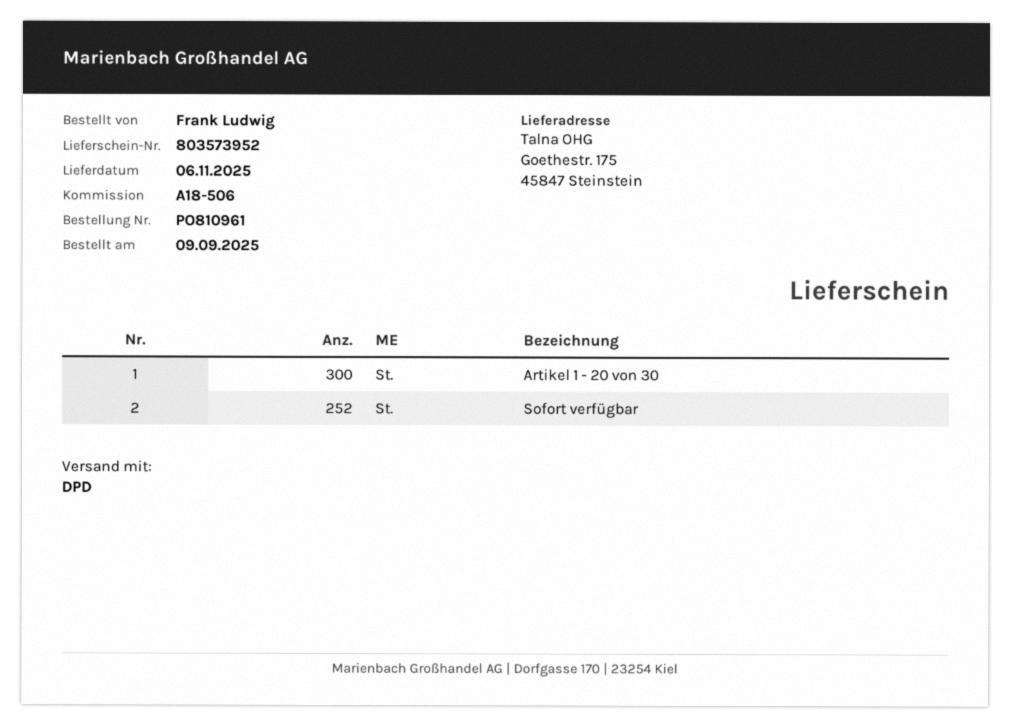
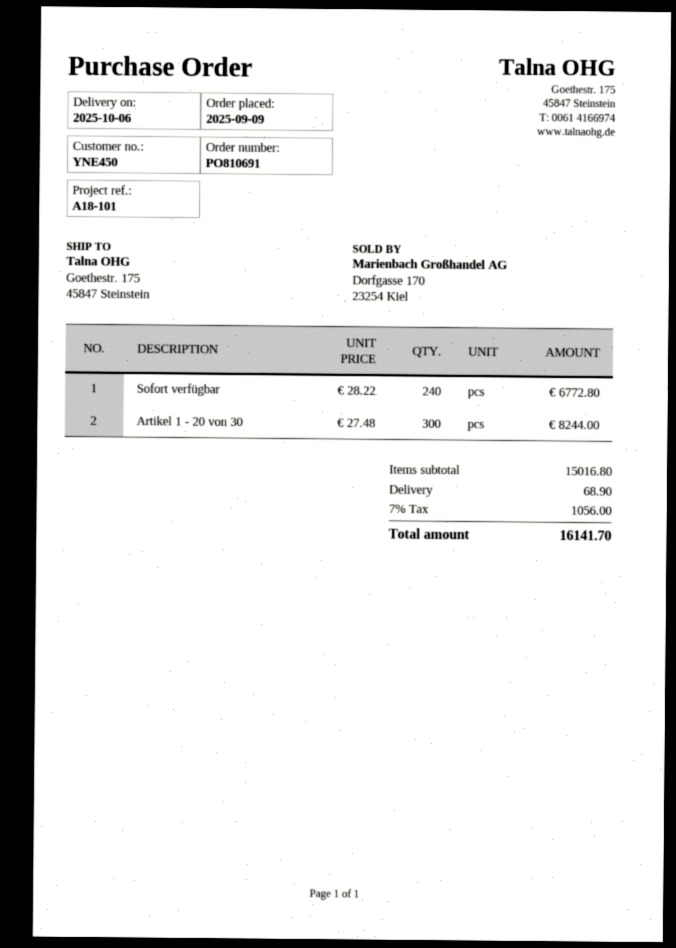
order number: PO810961 -> PO810691
delivery date: 2025-11-06 -> 2025-10-06
reference: A18-506 -> A18-101
Sofort verfügbar: 252 -> 240

